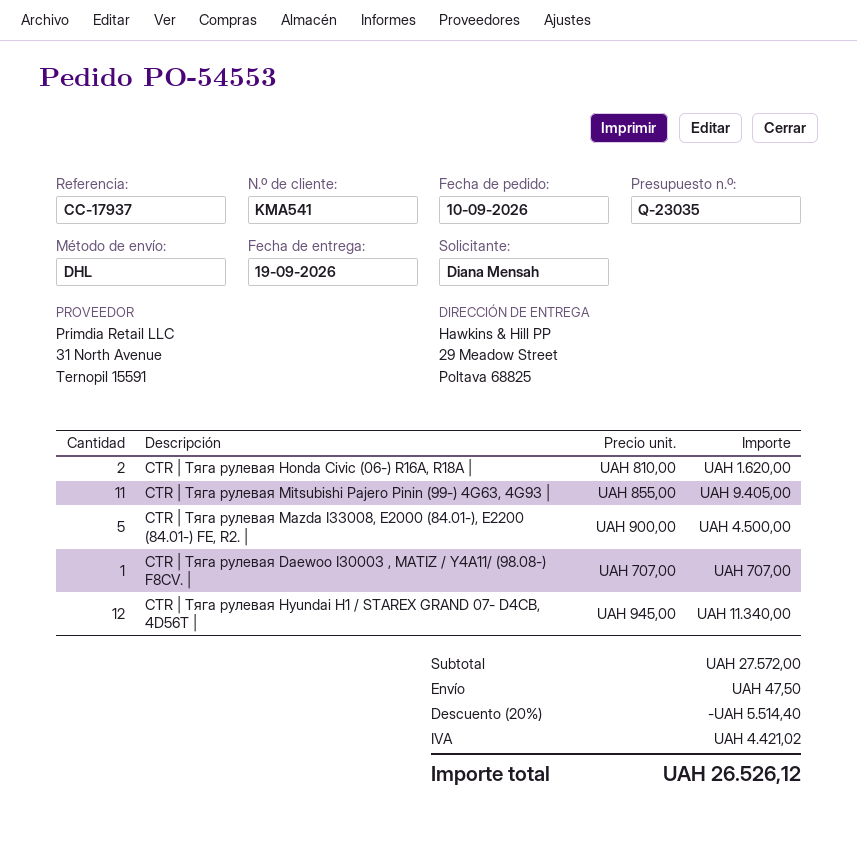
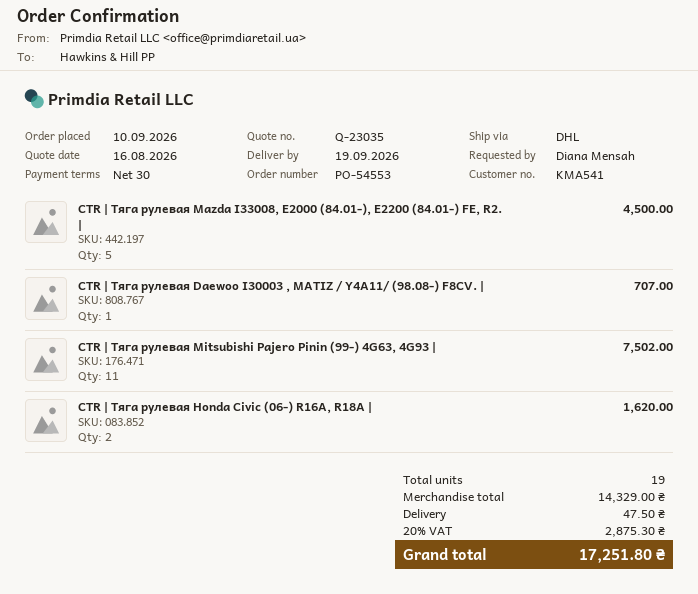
CTR | Тяга рулевая Mitsubishi Pajero Pinin (99-) 4G63, 4G93 |: 11 for 9405.00 -> 11 for 7502.00
CTR | Тяга рулевая Hyundai H1 / STAREX GRAND 07- D4CB, 4D56T |: 12 for 11340.00 -> none
subtotal: 27572.00 -> 14329.00
discount: 20% = 5514.40 -> none
tax: 4421.02 -> 2875.30
total: 26526.12 -> 17251.80

